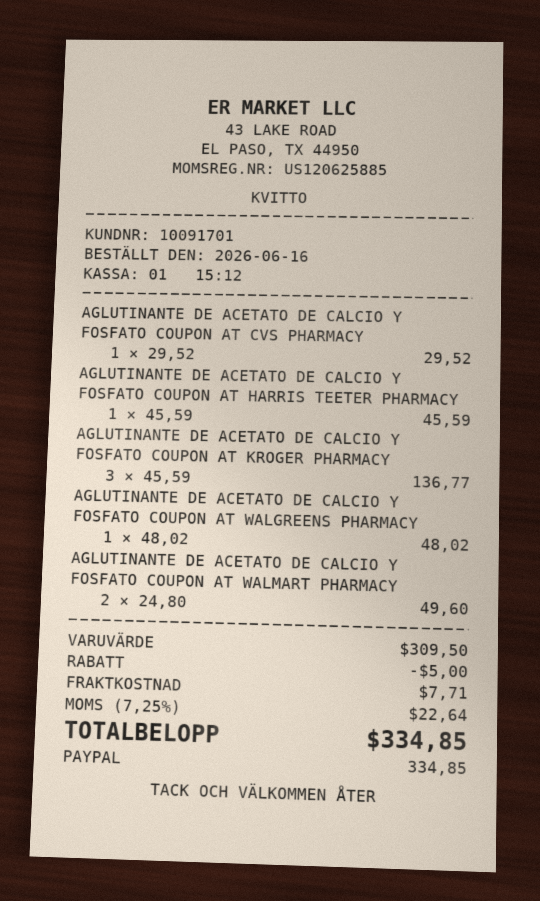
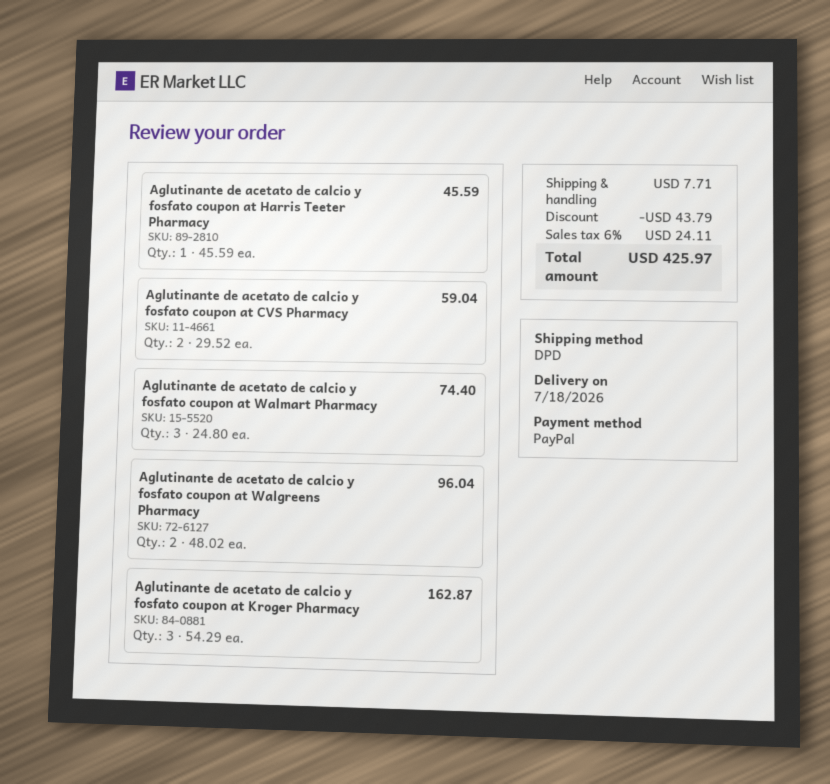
AGLUTINANTE DE ACETATO DE CALCIO Y FOSFATO COUPON AT CVS PHARMACY: 1 x 29.52 = 29.52 -> 2 x 29.52 = 59.04
AGLUTINANTE DE ACETATO DE CALCIO Y FOSFATO COUPON AT KROGER PHARMACY: 3 x 45.59 = 136.77 -> 3 x 54.29 = 162.87
AGLUTINANTE DE ACETATO DE CALCIO Y FOSFATO COUPON AT WALGREENS PHARMACY: 1 x 48.02 = 48.02 -> 2 x 48.02 = 96.04
AGLUTINANTE DE ACETATO DE CALCIO Y FOSFATO COUPON AT WALMART PHARMACY: 2 x 24.80 = 49.60 -> 3 x 24.80 = 74.40
discount: 5.00 -> 43.79
tax: 7.25% = 22.64 -> 6% = 24.11
total: 334.85 -> 425.97

